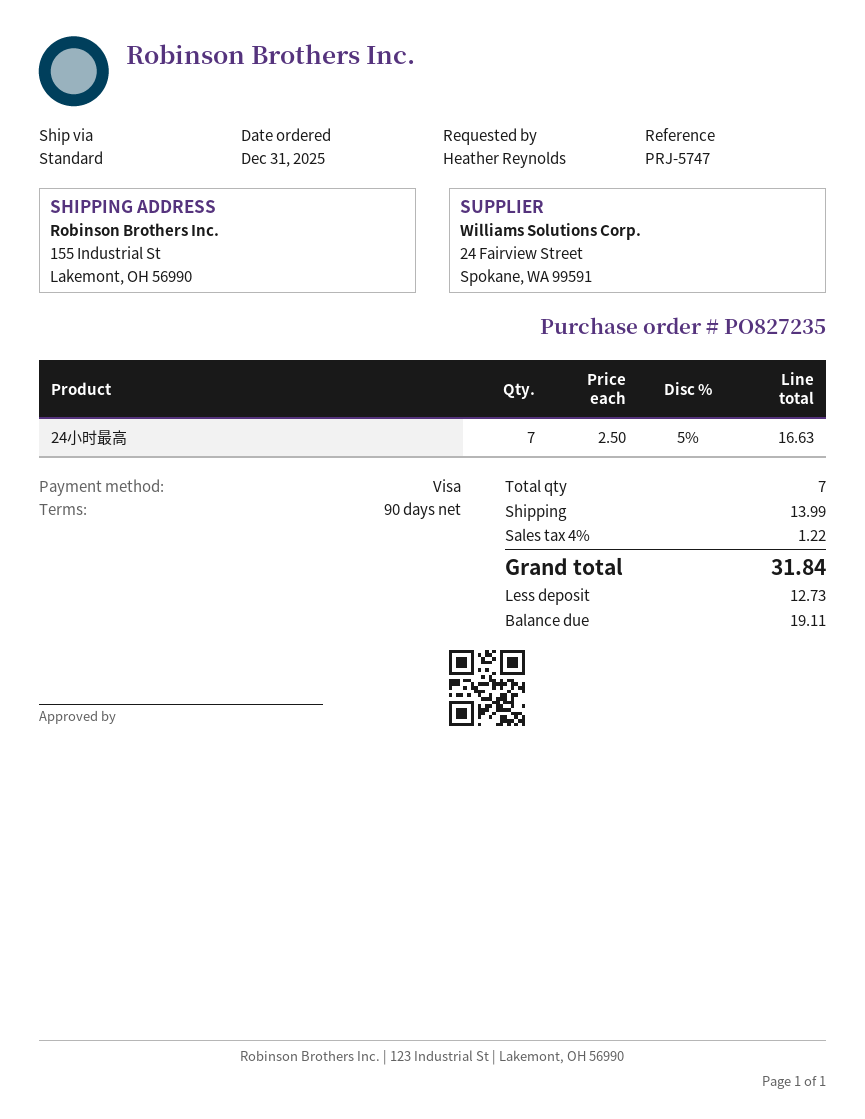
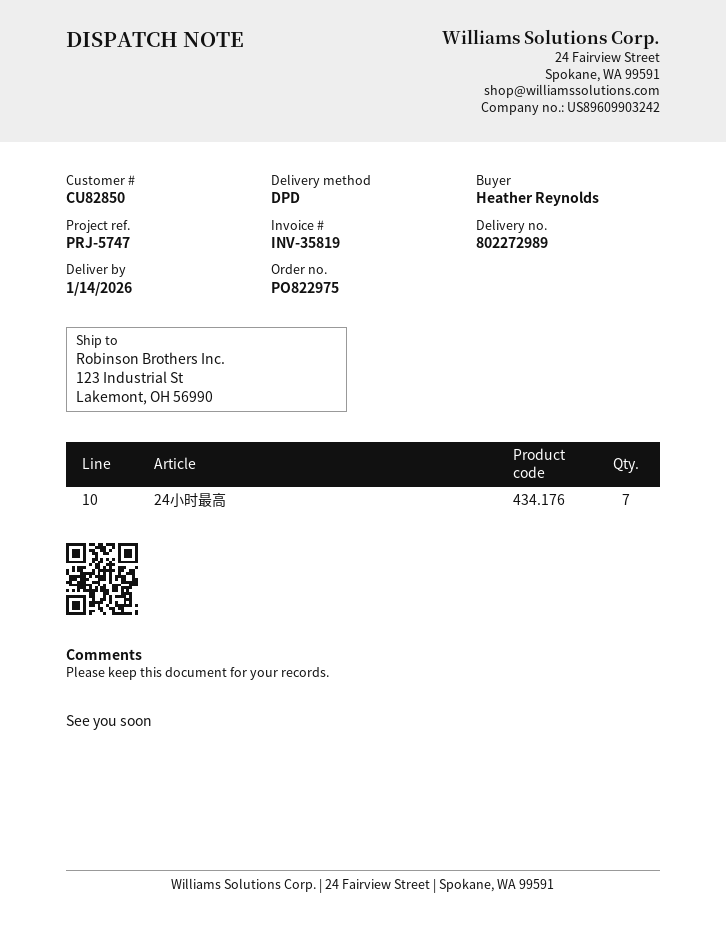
order number: PO827235 -> PO822975
shipping method: standard -> DPD
ship to: 155 Industrial St, Lakemont, OH 56990 -> 123 Industrial St, Lakemont, OH 56990

